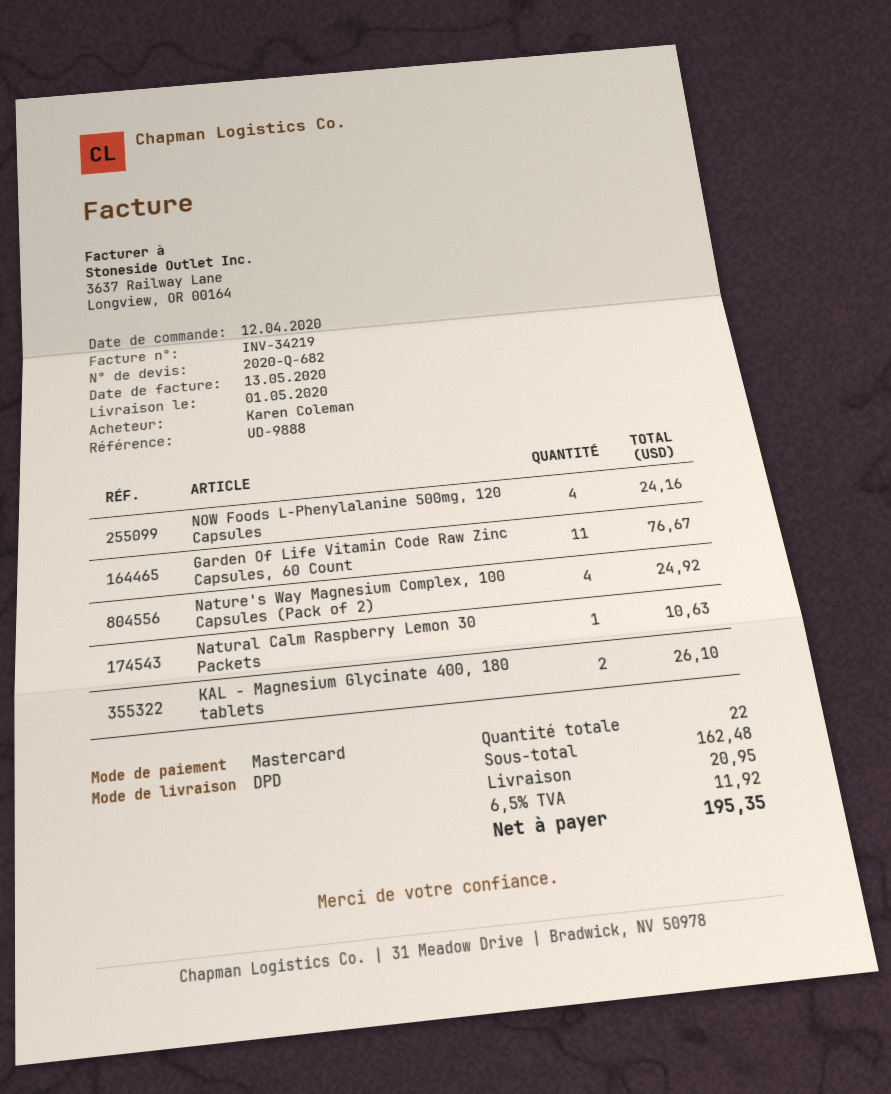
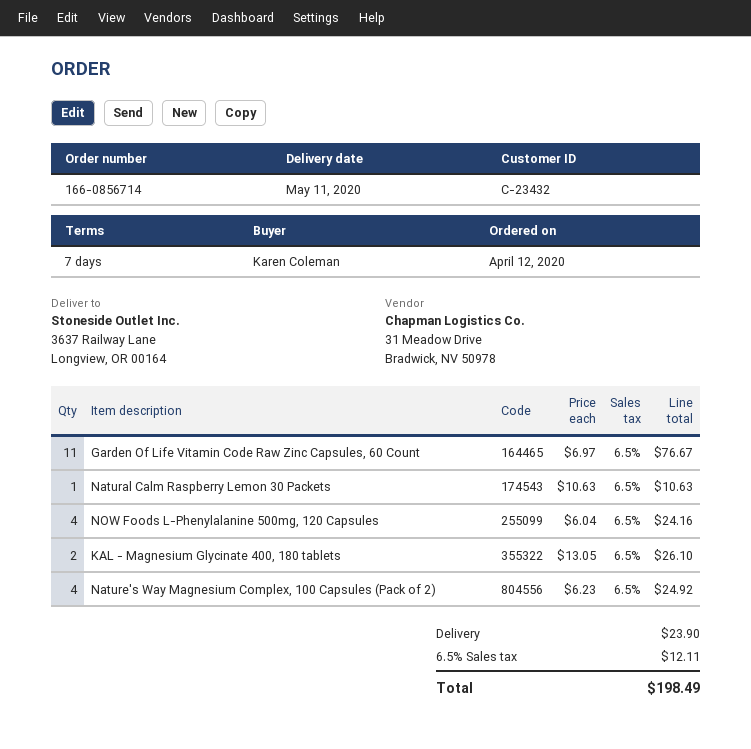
delivery date: 2020-05-01 -> 2020-05-11
shipping: 20.95 -> 23.90
tax: 6.5% = 11.92 -> 6.5% = 12.11
total: 195.35 -> 198.49

